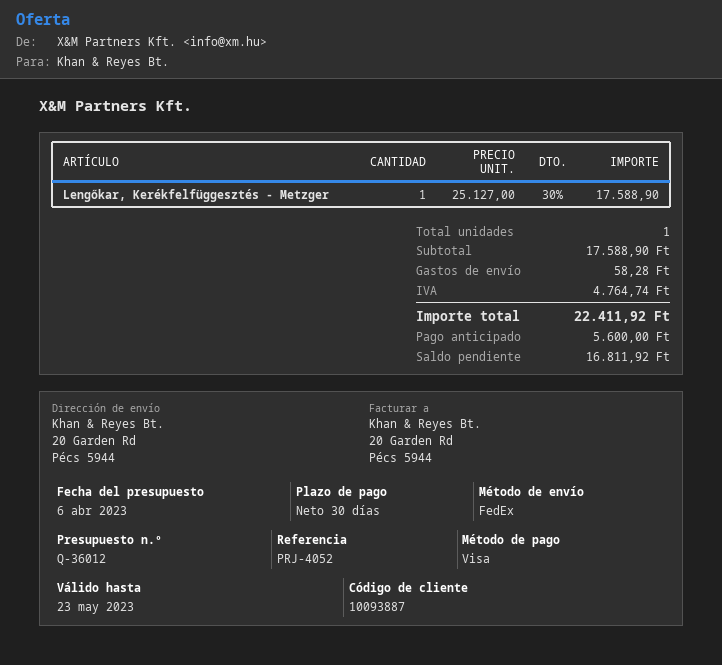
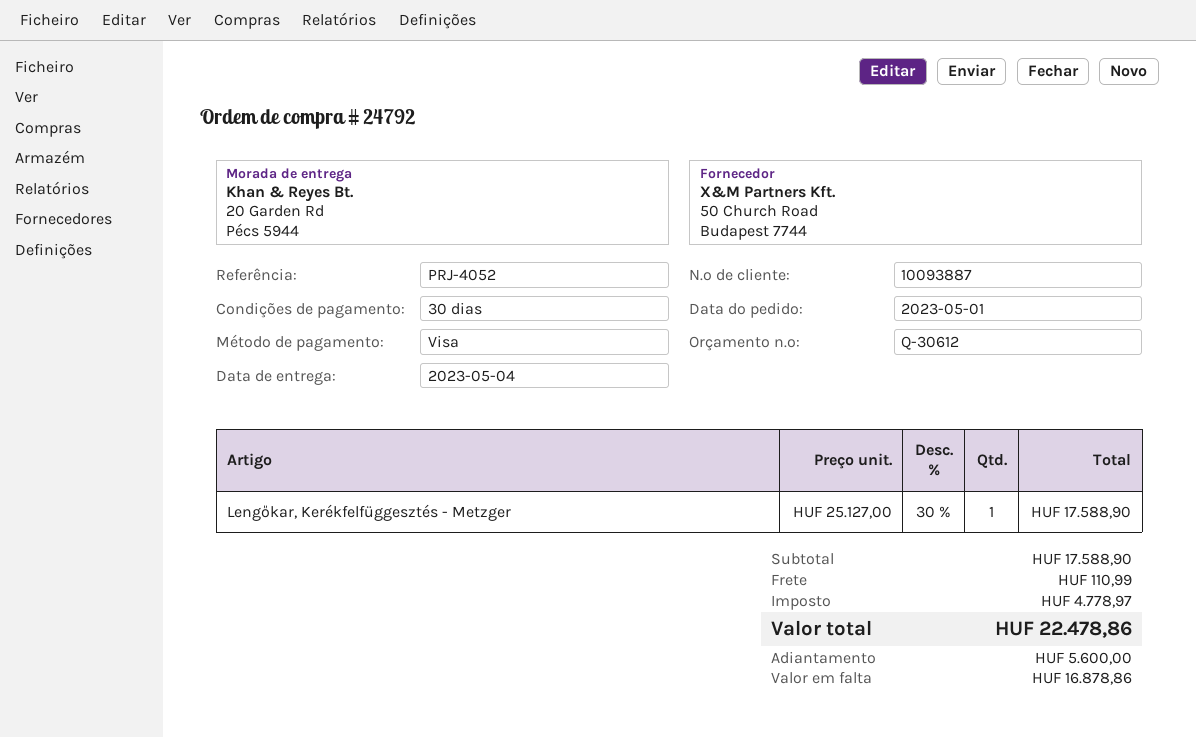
quote number: Q-36012 -> Q-30612
shipping: 58.28 -> 110.99
tax: 4764.74 -> 4778.97
total: 22411.92 -> 22478.86
balance: 16811.92 -> 16878.86

